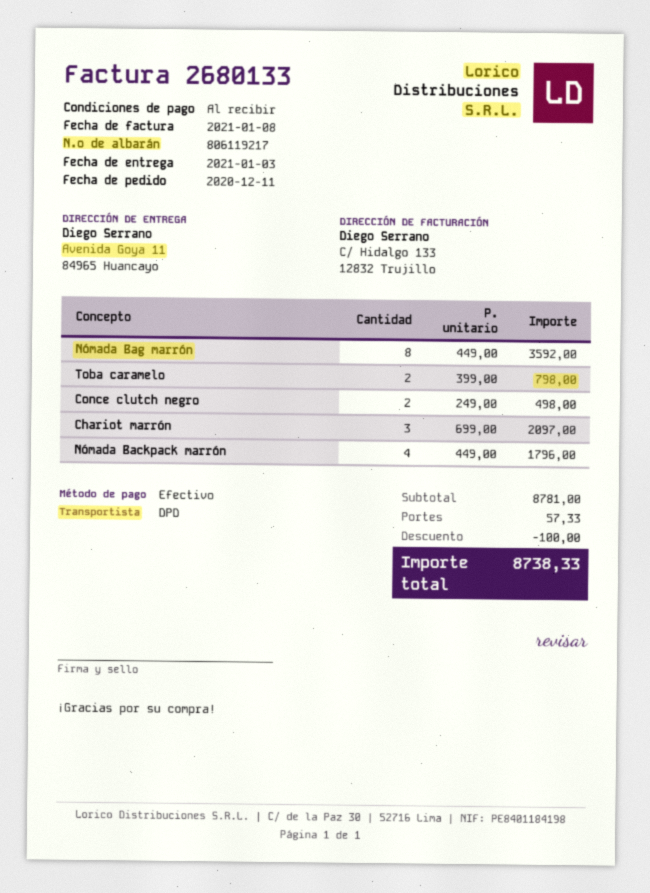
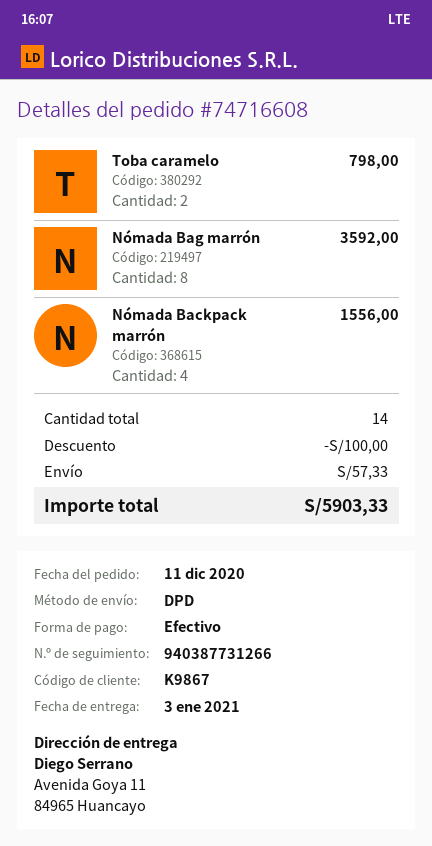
Conce clutch negro: 2 for 498.00 -> none
Chariot marrón: 3 for 2097.00 -> none
Nómada Backpack marrón: 4 for 1796.00 -> 4 for 1556.00
total: 8738.33 -> 5903.33

